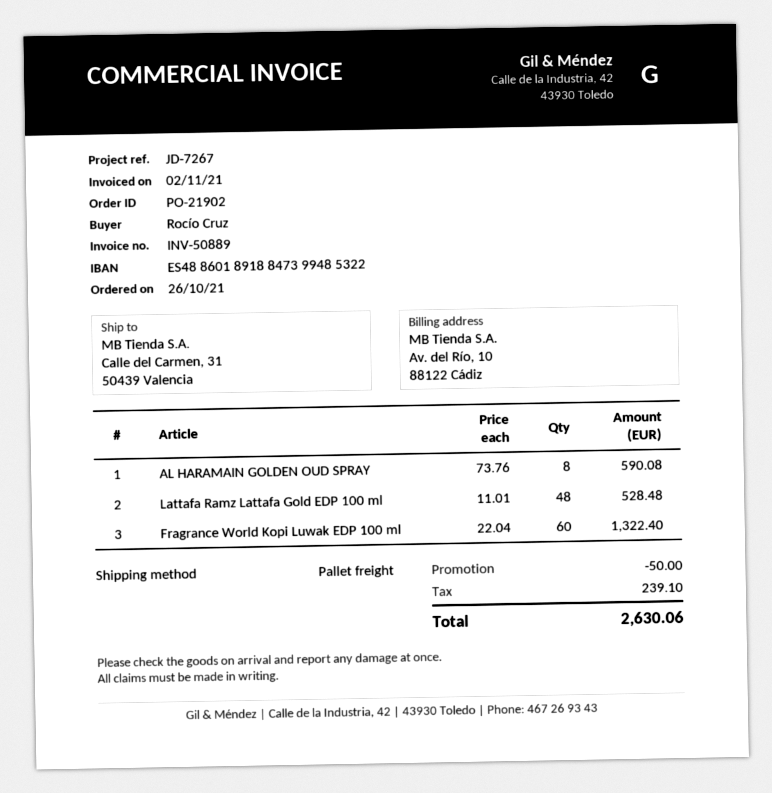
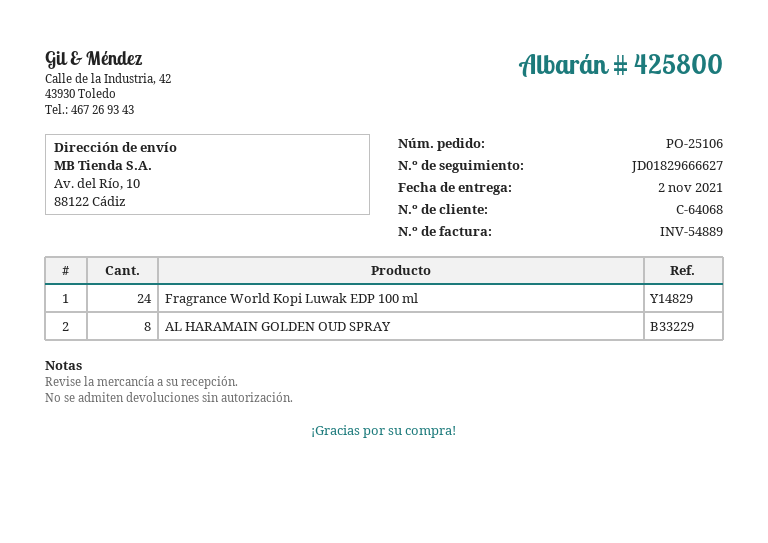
order number: PO-21902 -> PO-25106
invoice number: INV-50889 -> INV-54889
ship to: Calle del Carmen, 31, 50439 Valencia -> Av. del Río, 10, 88122 Cádiz
Lattafa Ramz Lattafa Gold EDP 100 ml: 48 -> none
Fragrance World Kopi Luwak EDP 100 ml: 60 -> 24

